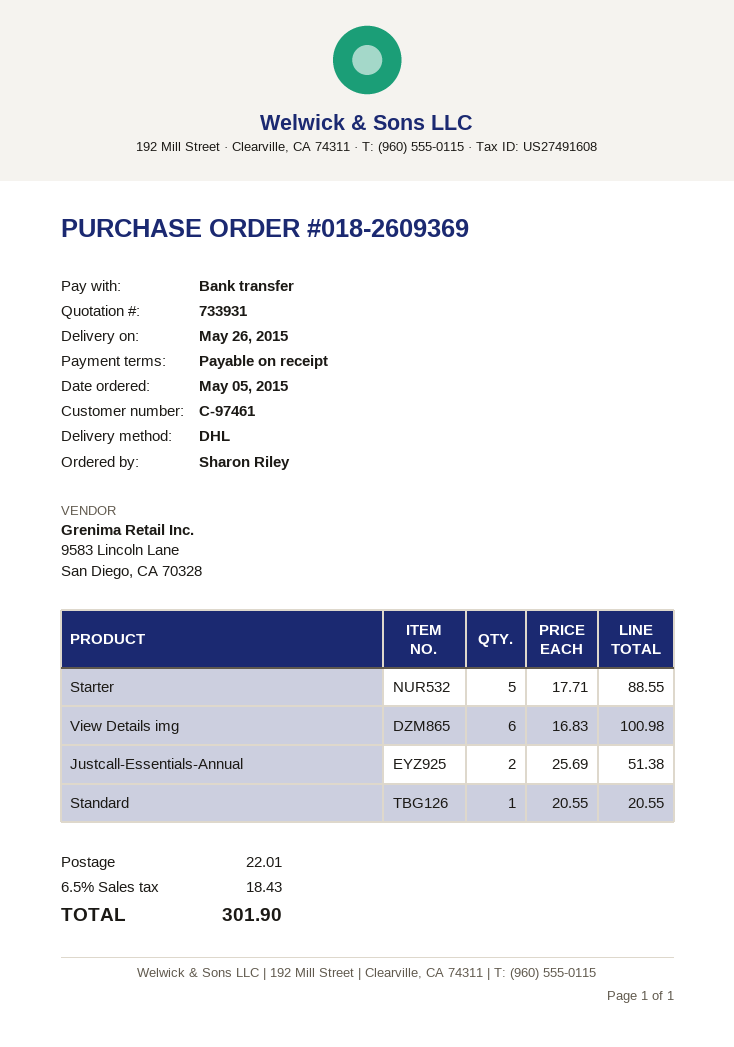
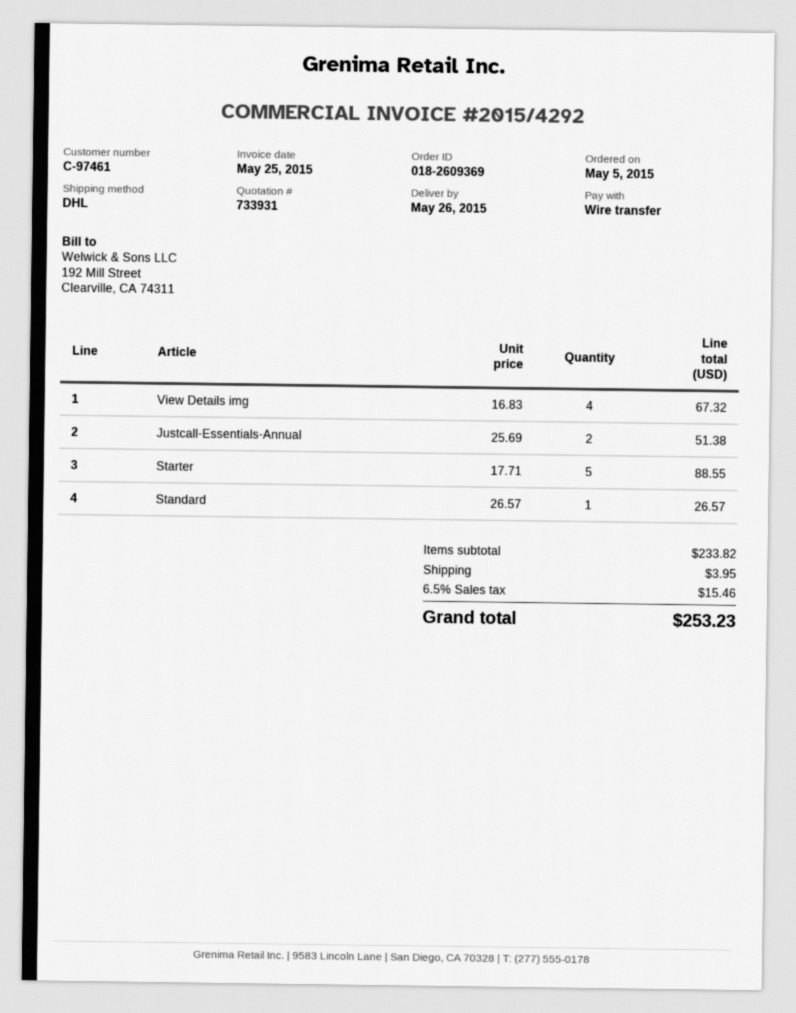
View Details img: 6 x 16.83 = 100.98 -> 4 x 16.83 = 67.32
Standard: 1 x 20.55 = 20.55 -> 1 x 26.57 = 26.57
shipping: 22.01 -> 3.95
tax: 6.5% = 18.43 -> 6.5% = 15.46
total: 301.90 -> 253.23

